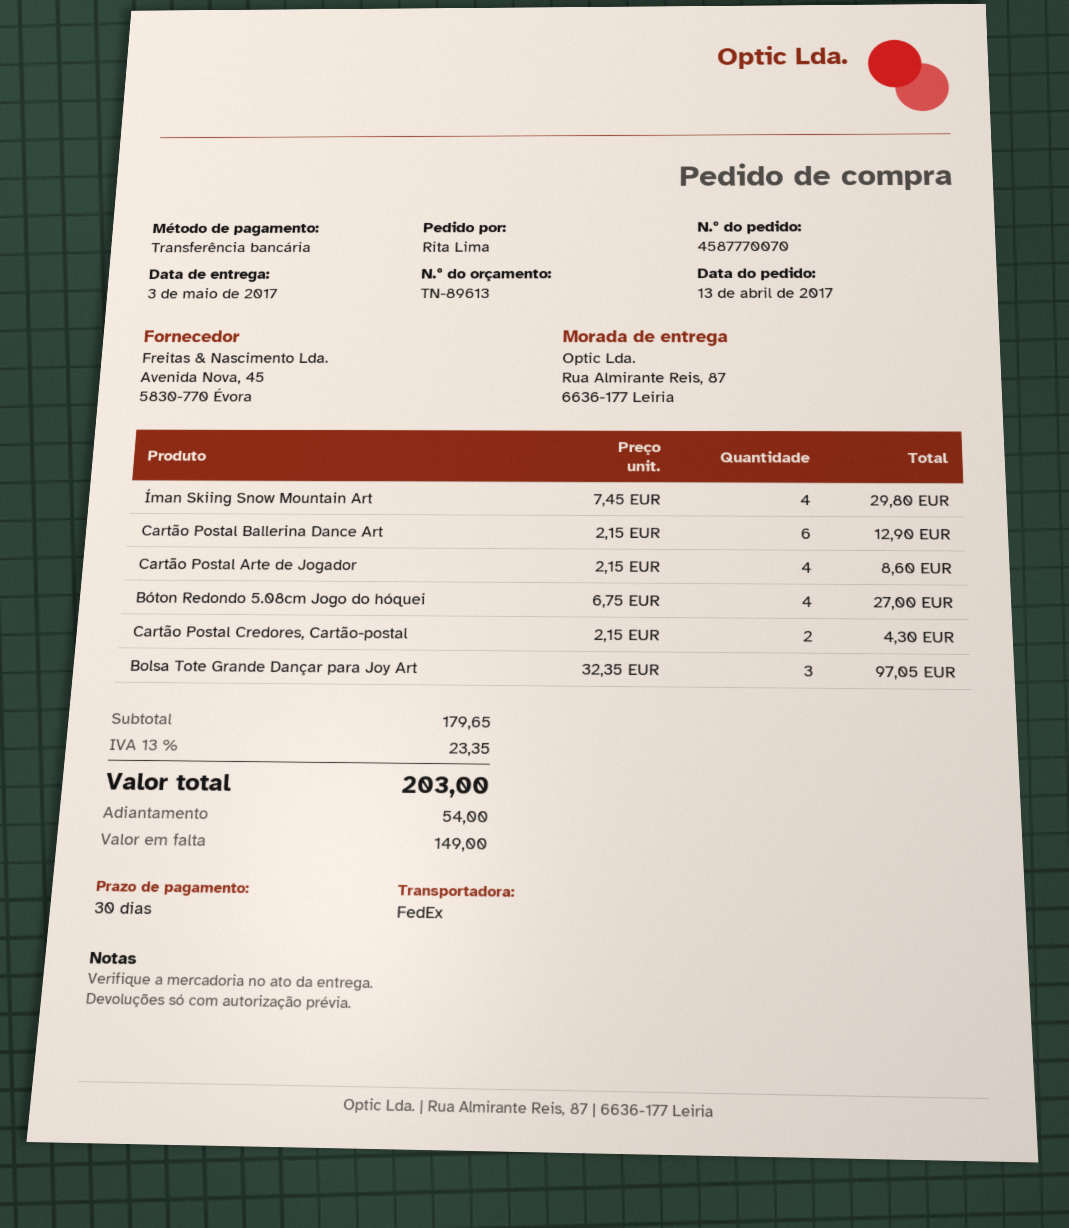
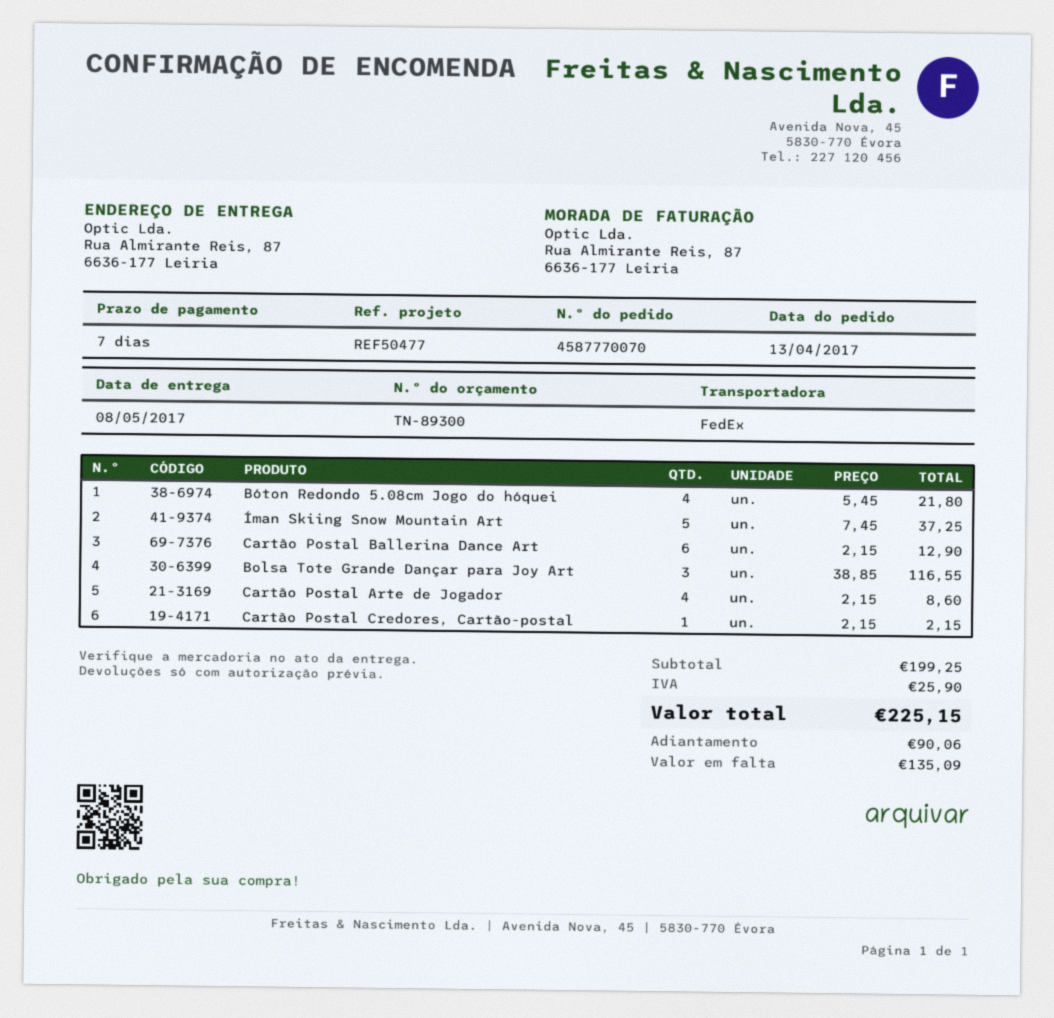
quote number: TN-89613 -> TN-89300
delivery date: 2017-05-03 -> 2017-05-08
payment terms: 30 days -> 7 days
Íman Skiing Snow Mountain Art: 4 x 7.45 = 29.80 -> 5 x 7.45 = 37.25
Bóton Redondo 5.08cm Jogo do hóquei: 4 x 6.75 = 27.00 -> 4 x 5.45 = 21.80
Cartão Postal Credores, Cartão-postal: 2 x 2.15 = 4.30 -> 1 x 2.15 = 2.15
Bolsa Tote Grande Dançar para Joy Art: 3 x 32.35 = 97.05 -> 3 x 38.85 = 116.55
subtotal: 179.65 -> 199.25
tax: 23.35 -> 25.90
total: 203.00 -> 225.15
deposit: 54.00 -> 90.06
balance: 149.00 -> 135.09

